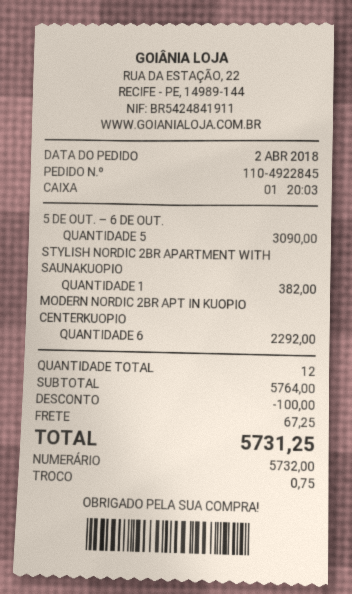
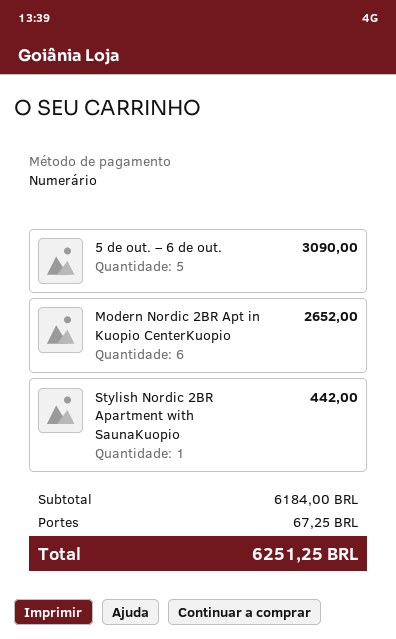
STYLISH NORDIC 2BR APARTMENT WITH SAUNAKUOPIO: 1 for 382.00 -> 1 for 442.00
MODERN NORDIC 2BR APT IN KUOPIO CENTERKUOPIO: 6 for 2292.00 -> 6 for 2652.00
subtotal: 5764.00 -> 6184.00
discount: 100.00 -> none
total: 5731.25 -> 6251.25

